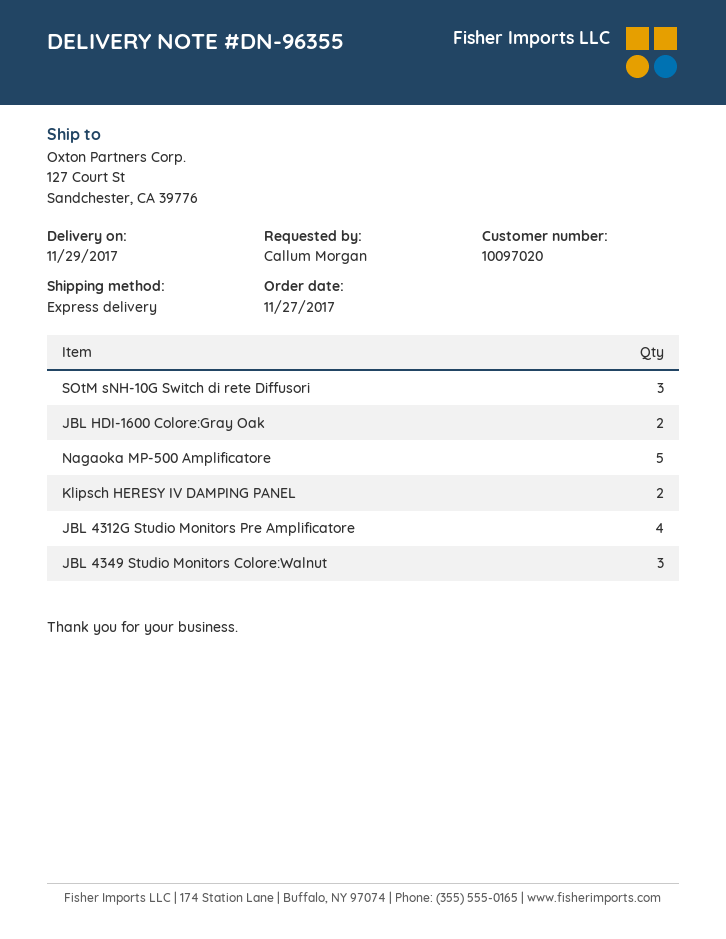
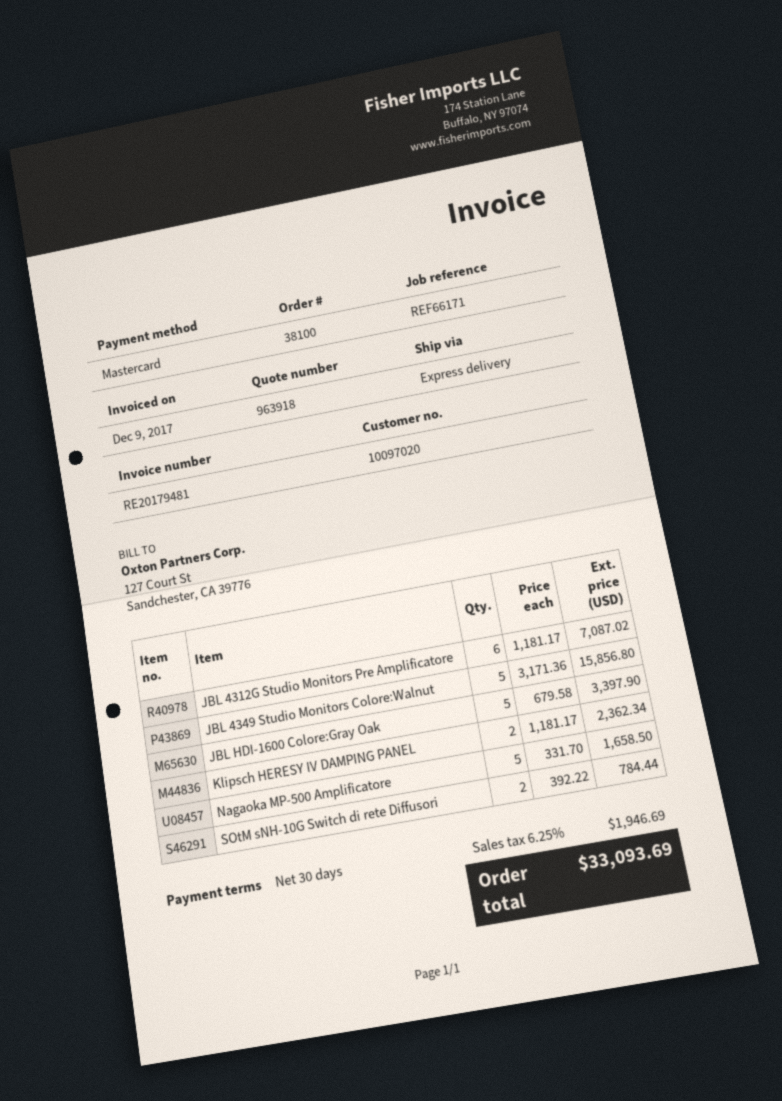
SOtM sNH-10G Switch di rete Diffusori: 3 -> 2
JBL HDI-1600 Colore:Gray Oak: 2 -> 5
JBL 4312G Studio Monitors Pre Amplificatore: 4 -> 6
JBL 4349 Studio Monitors Colore:Walnut: 3 -> 5

